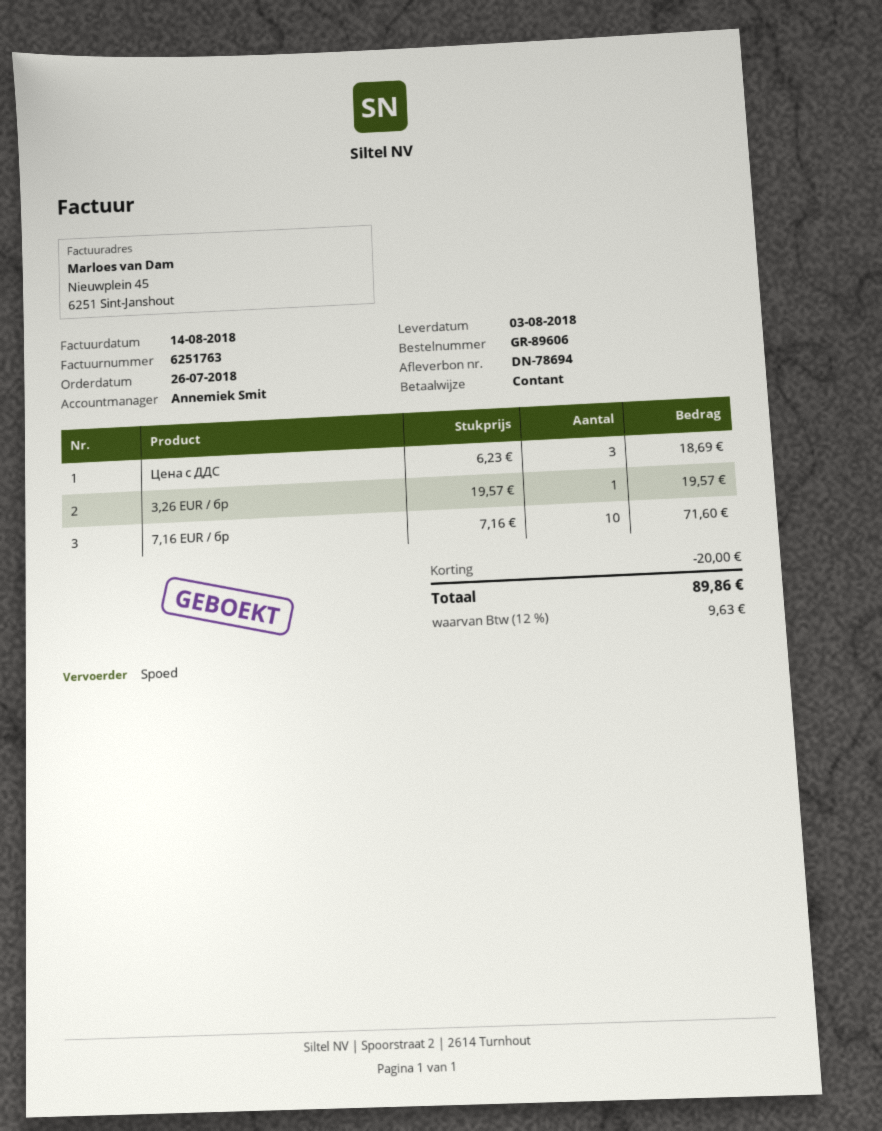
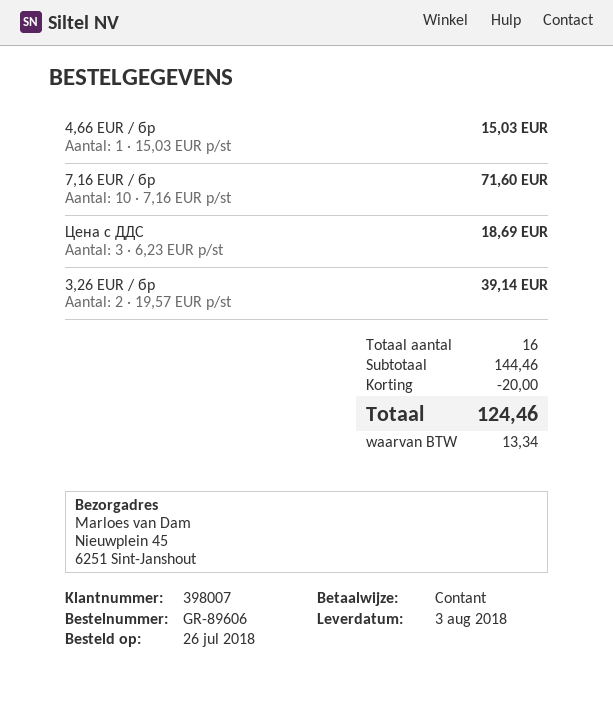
3,26 EUR / бр: 1 x 19.57 = 19.57 -> 2 x 19.57 = 39.14
4,66 EUR / бр: none -> 1 x 15.03 = 15.03
tax: 9.63 -> 13.34
total: 89.86 -> 124.46

